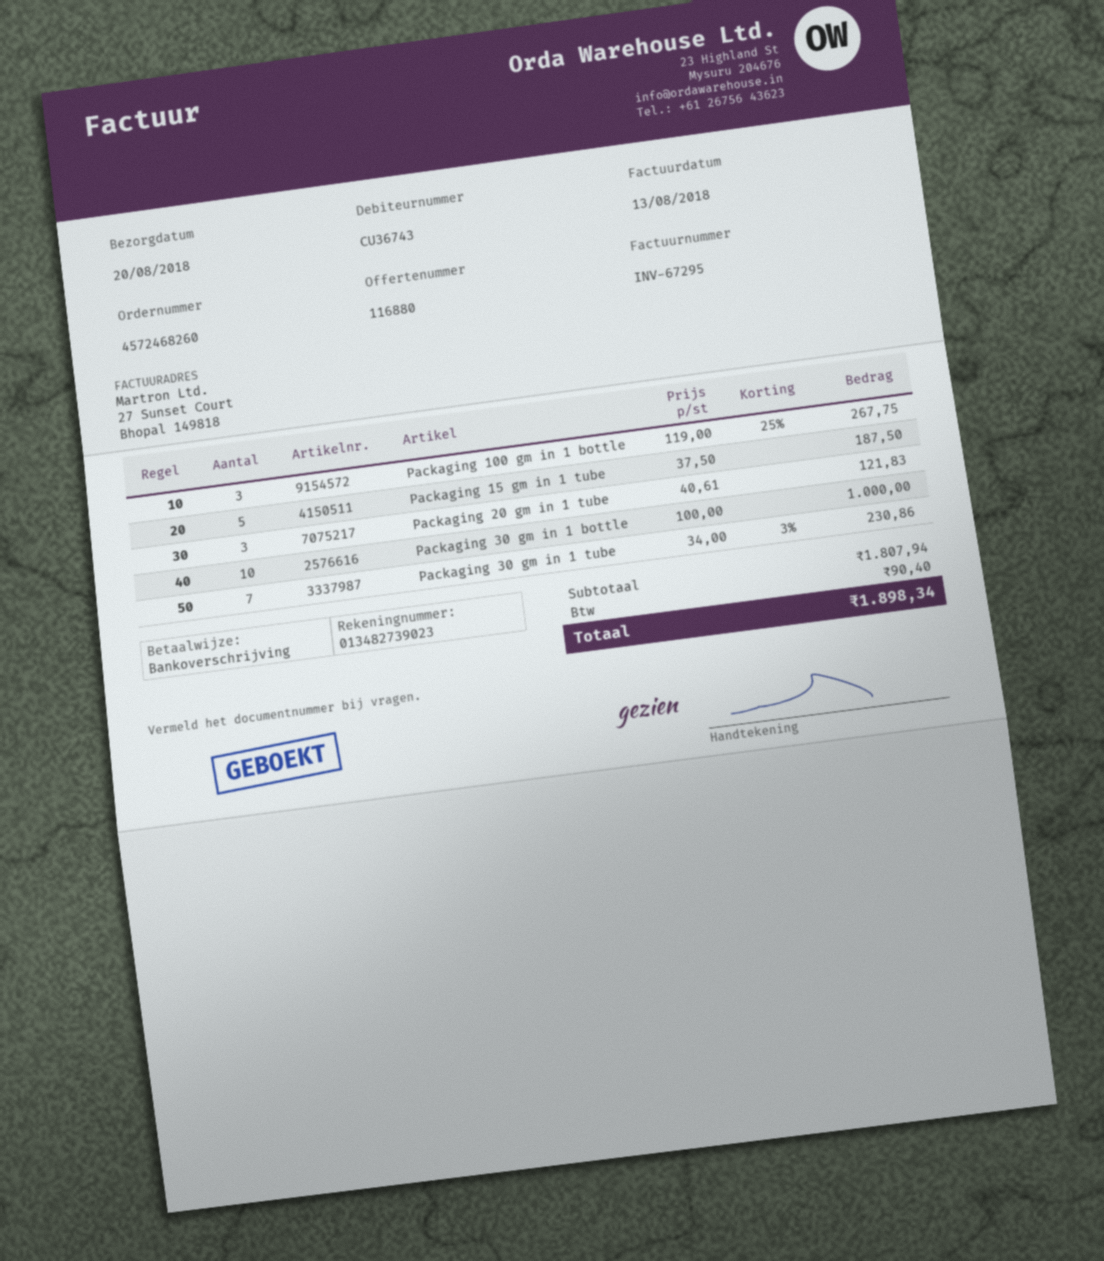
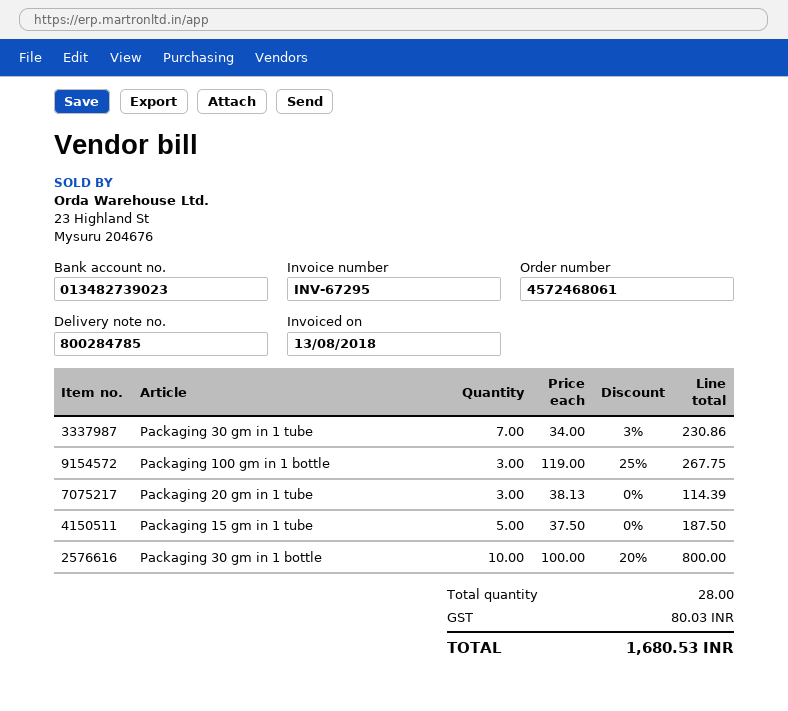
order number: 4572468260 -> 4572468061
Packaging 20 gm in 1 tube: 3 x 40.61 = 121.83 -> 3 x 38.13 = 114.39
Packaging 30 gm in 1 bottle: 10 x 100.00 = 1000.00 -> 10 x 100.00 - 20% = 800.00
tax: 90.40 -> 80.03
total: 1898.34 -> 1680.53

